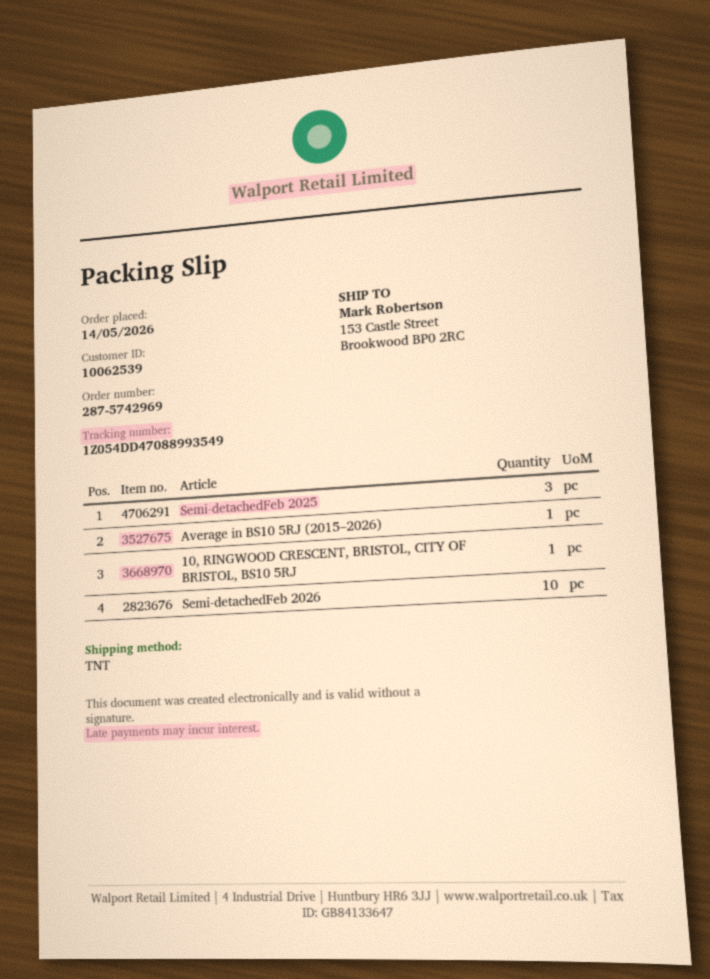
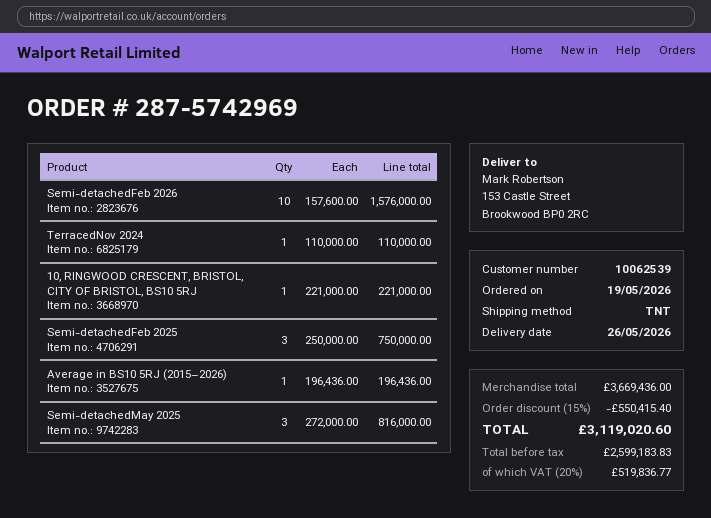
order date: 2026-05-14 -> 2026-05-19
TerracedNov 2024: none -> 1
Semi-detachedMay 2025: none -> 3

